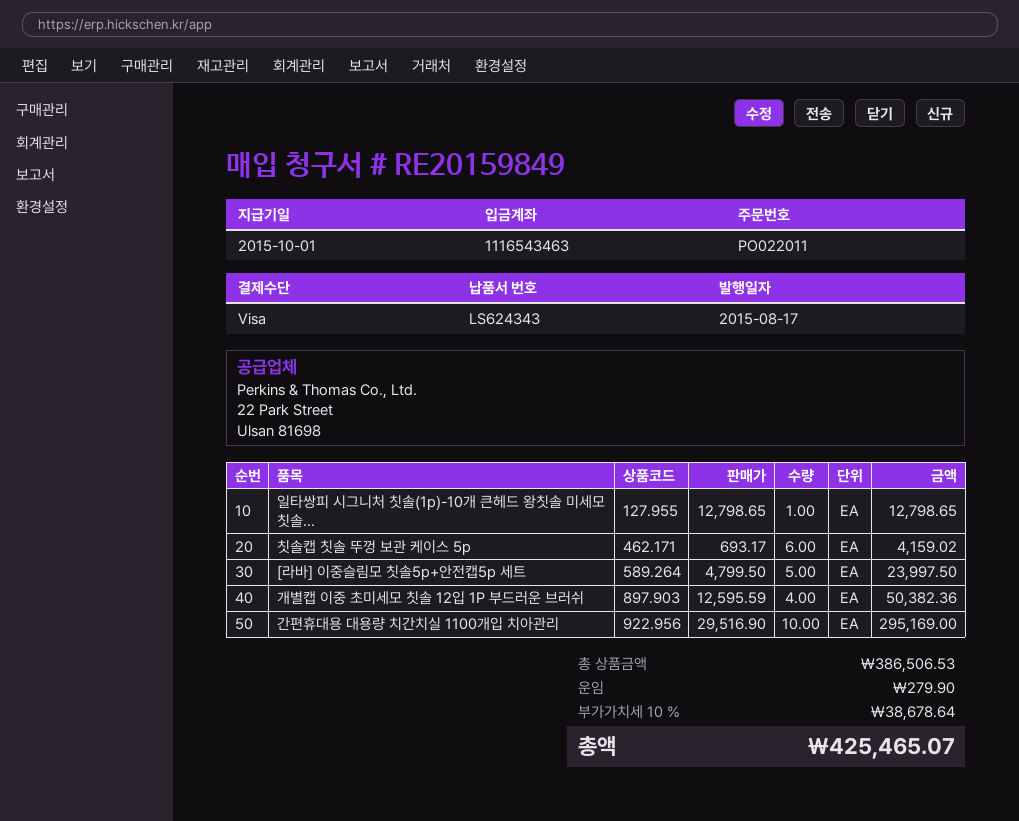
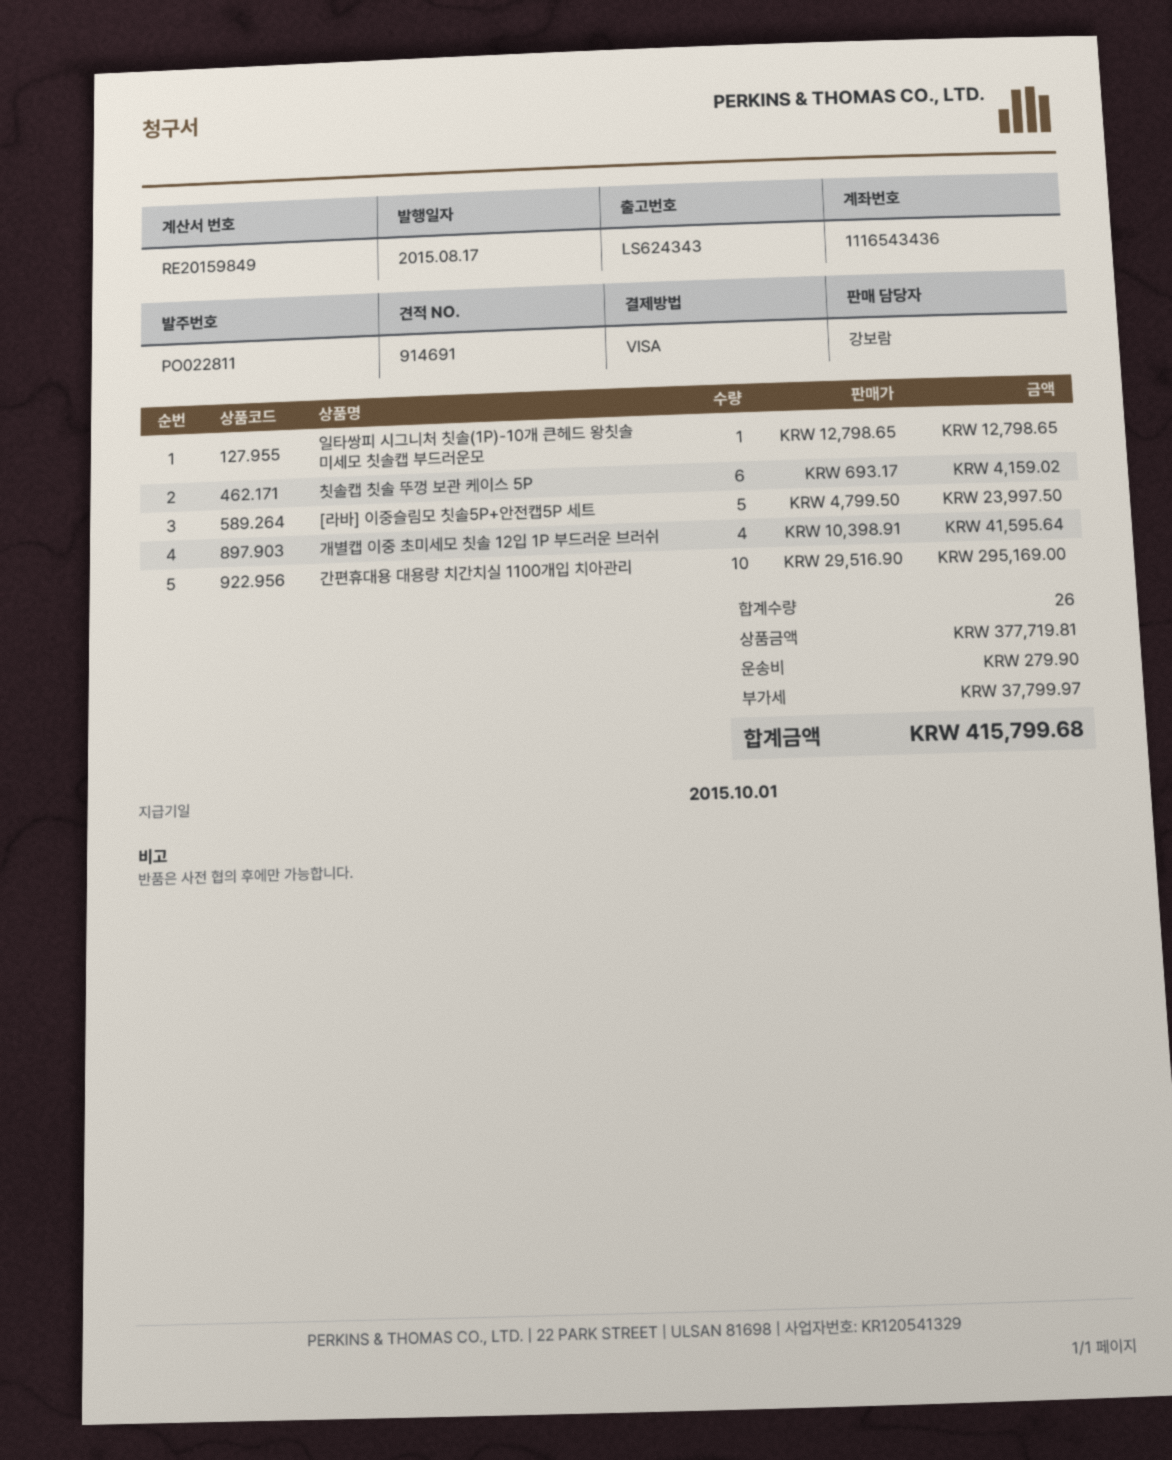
order number: PO022011 -> PO022811
bank account: 1116543463 -> 1116543436
개별캡 이중 초미세모 칫솔 12입 1P 부드러운 브러쉬: 4 x 12595.59 = 50382.36 -> 4 x 10398.91 = 41595.64
subtotal: 386506.53 -> 377719.81
tax: 38678.64 -> 37799.97
total: 425465.07 -> 415799.68

